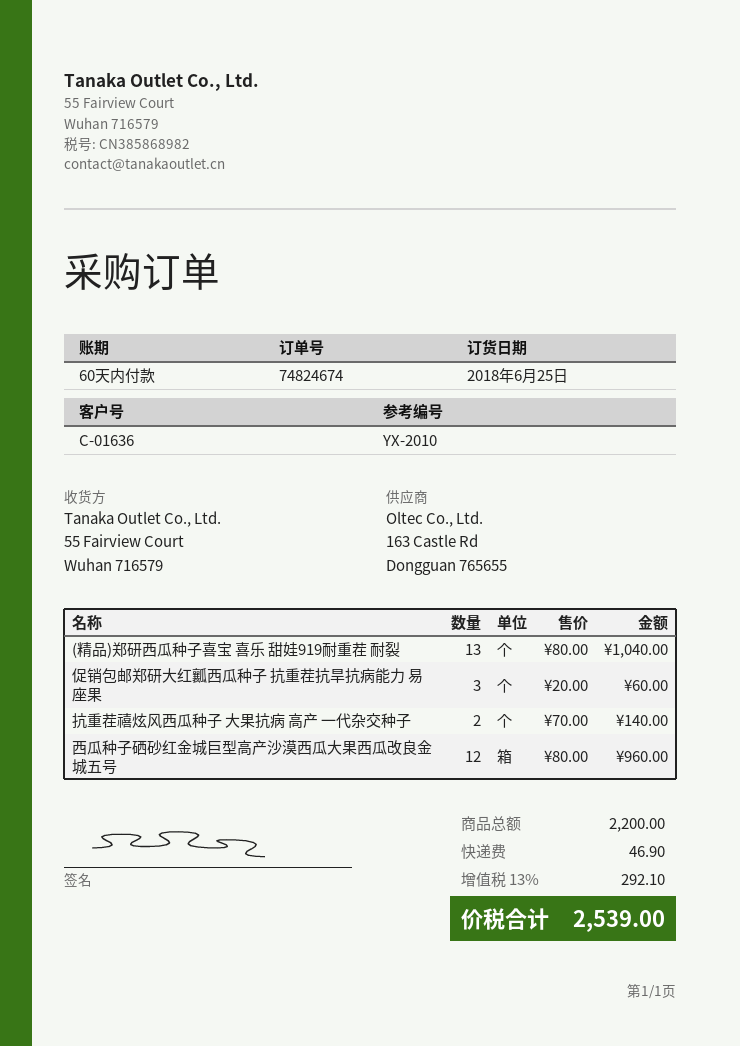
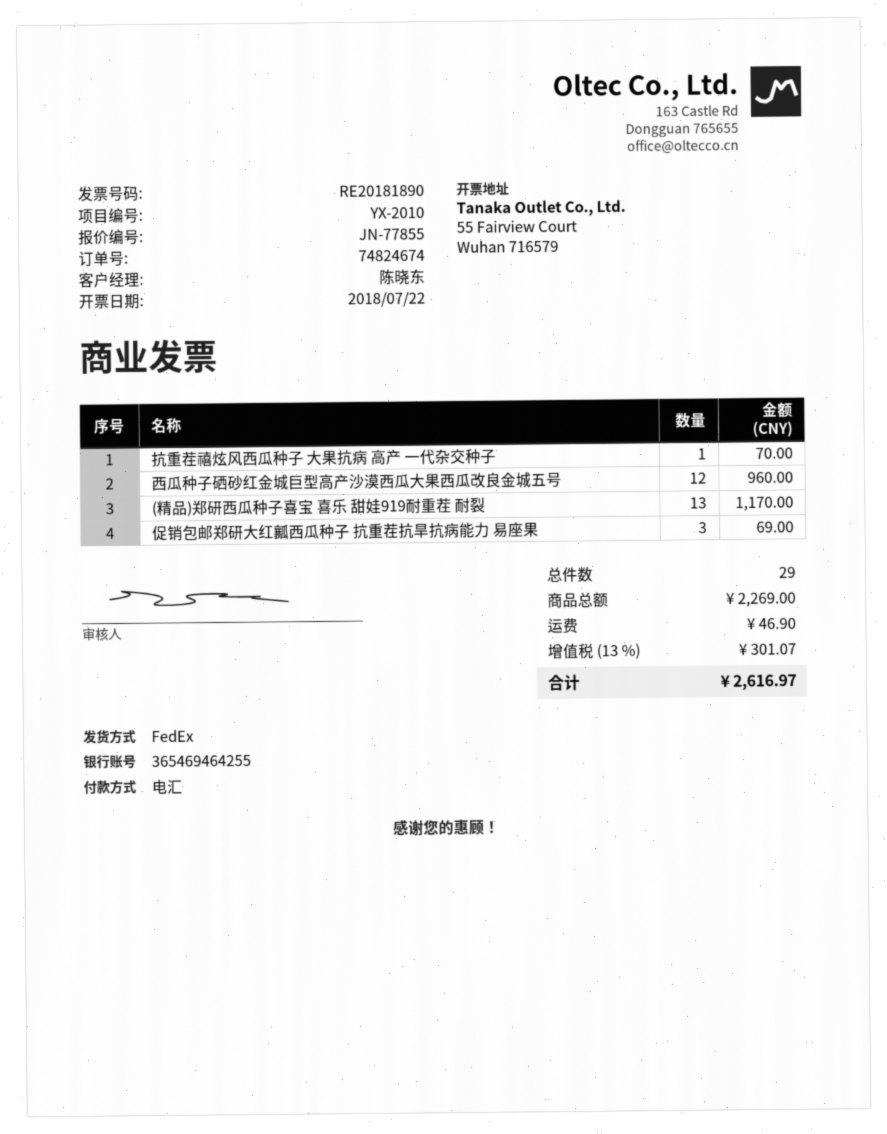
(精品)郑研西瓜种子喜宝 喜乐 甜娃919耐重茬 耐裂: 13 for 1040.00 -> 13 for 1170.00
促销包邮郑研大红瓤西瓜种子 抗重茬抗旱抗病能力 易座果: 3 for 60.00 -> 3 for 69.00
抗重茬禧炫风西瓜种子 大果抗病 高产 一代杂交种子: 2 for 140.00 -> 1 for 70.00
subtotal: 2200.00 -> 2269.00
tax: 13% = 292.10 -> 13% = 301.07
total: 2539.00 -> 2616.97

